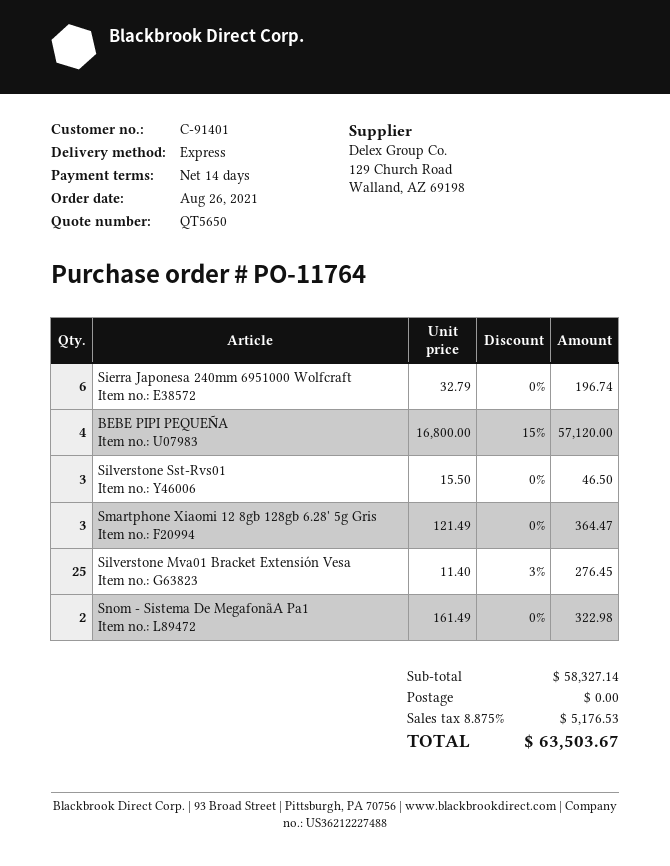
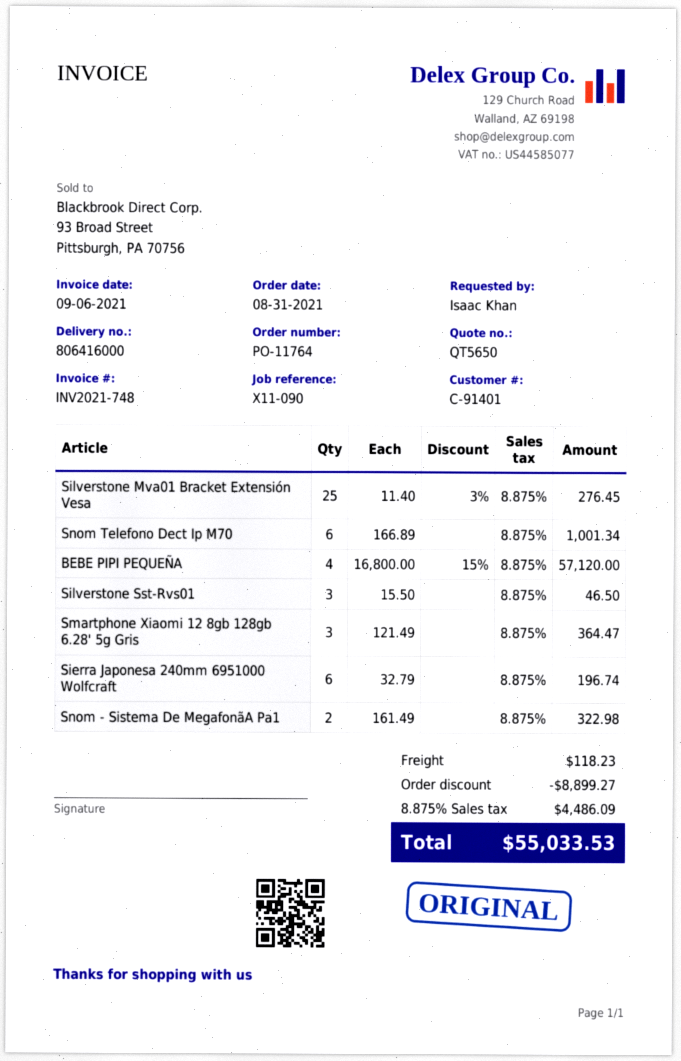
order date: 2021-08-26 -> 2021-08-31
Snom Telefono Dect Ip M70: none -> 6 x 166.89 = 1001.34
discount: none -> 8899.27
shipping: 0.00 -> 118.23
tax: 8.875% = 5176.53 -> 8.875% = 4486.09
total: 63503.67 -> 55033.53

